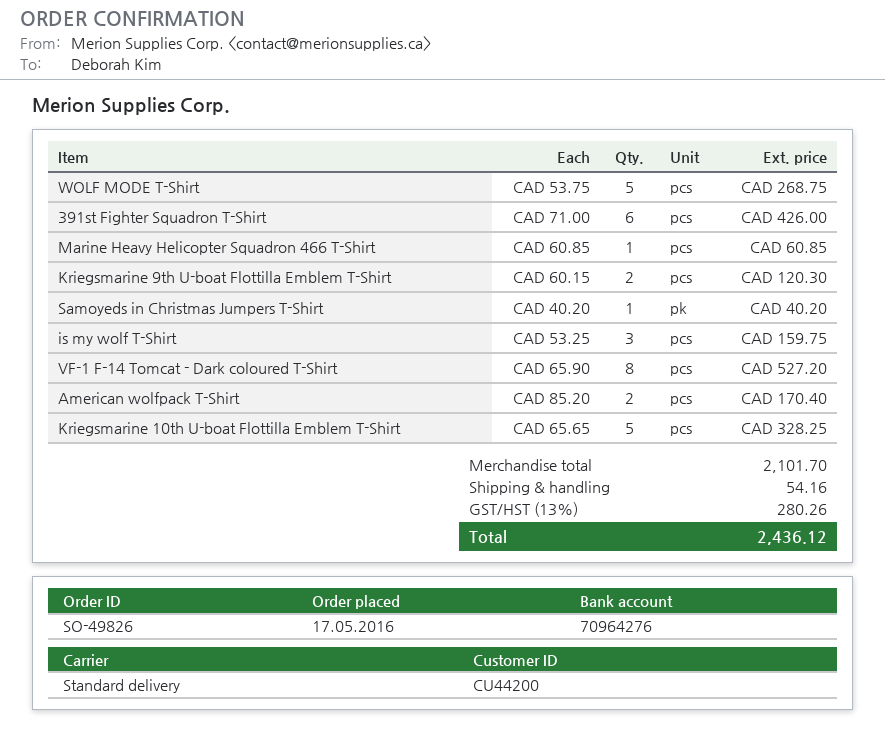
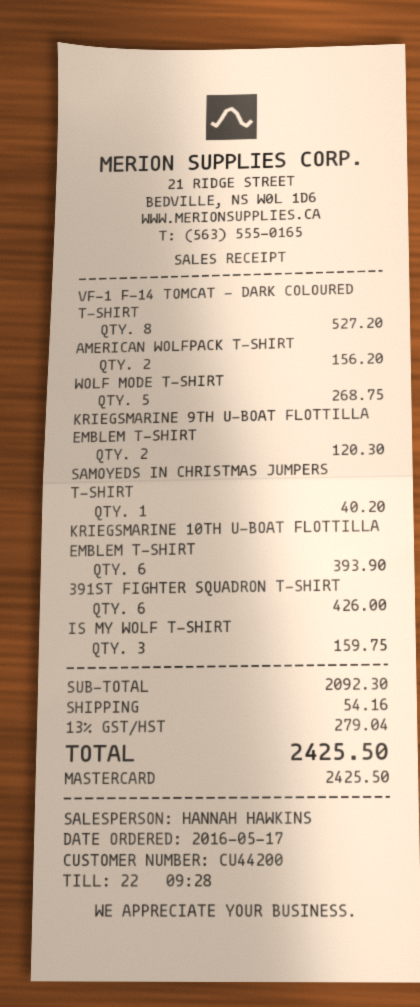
Marine Heavy Helicopter Squadron 466 T-Shirt: 1 for 60.85 -> none
American wolfpack T-Shirt: 2 for 170.40 -> 2 for 156.20
Kriegsmarine 10th U-boat Flottilla Emblem T-Shirt: 5 for 328.25 -> 6 for 393.90
subtotal: 2101.70 -> 2092.30
tax: 13% = 280.26 -> 13% = 279.04
total: 2436.12 -> 2425.50

